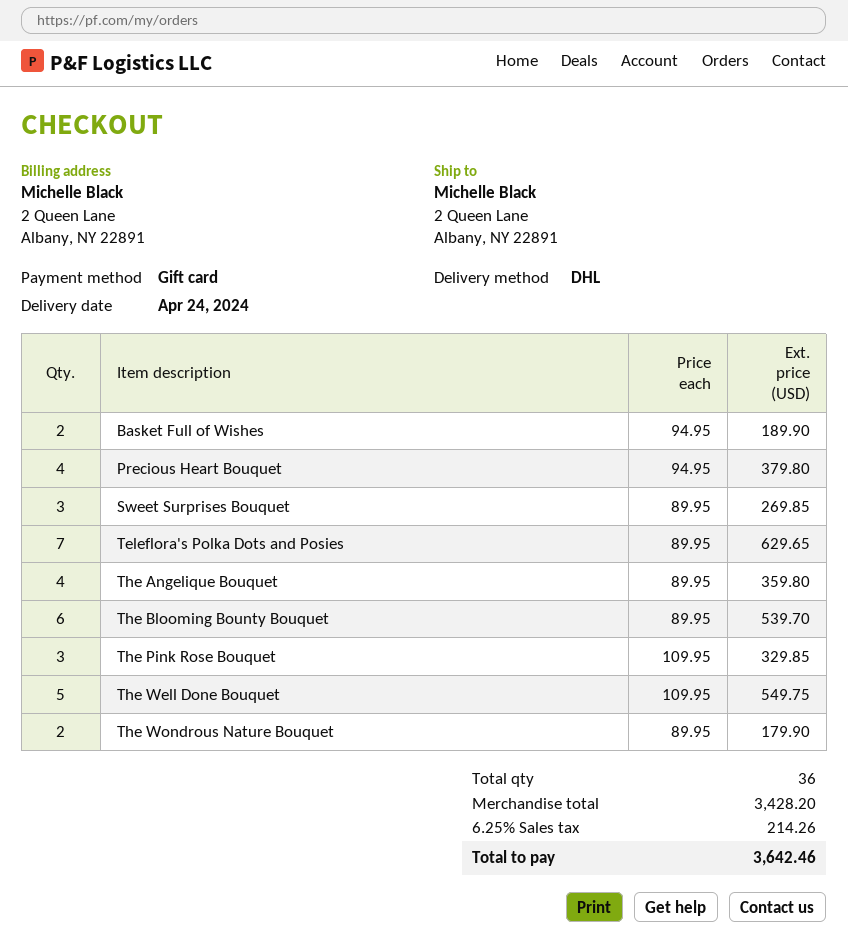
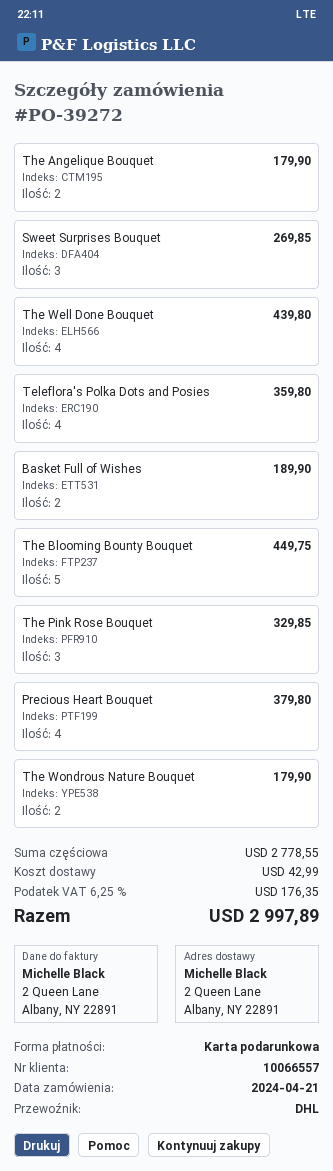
Teleflora's Polka Dots and Posies: 7 for 629.65 -> 4 for 359.80
The Angelique Bouquet: 4 for 359.80 -> 2 for 179.90
The Blooming Bounty Bouquet: 6 for 539.70 -> 5 for 449.75
The Well Done Bouquet: 5 for 549.75 -> 4 for 439.80
subtotal: 3428.20 -> 2778.55
shipping: none -> 42.99
tax: 6.25% = 214.26 -> 6.25% = 176.35
total: 3642.46 -> 2997.89

